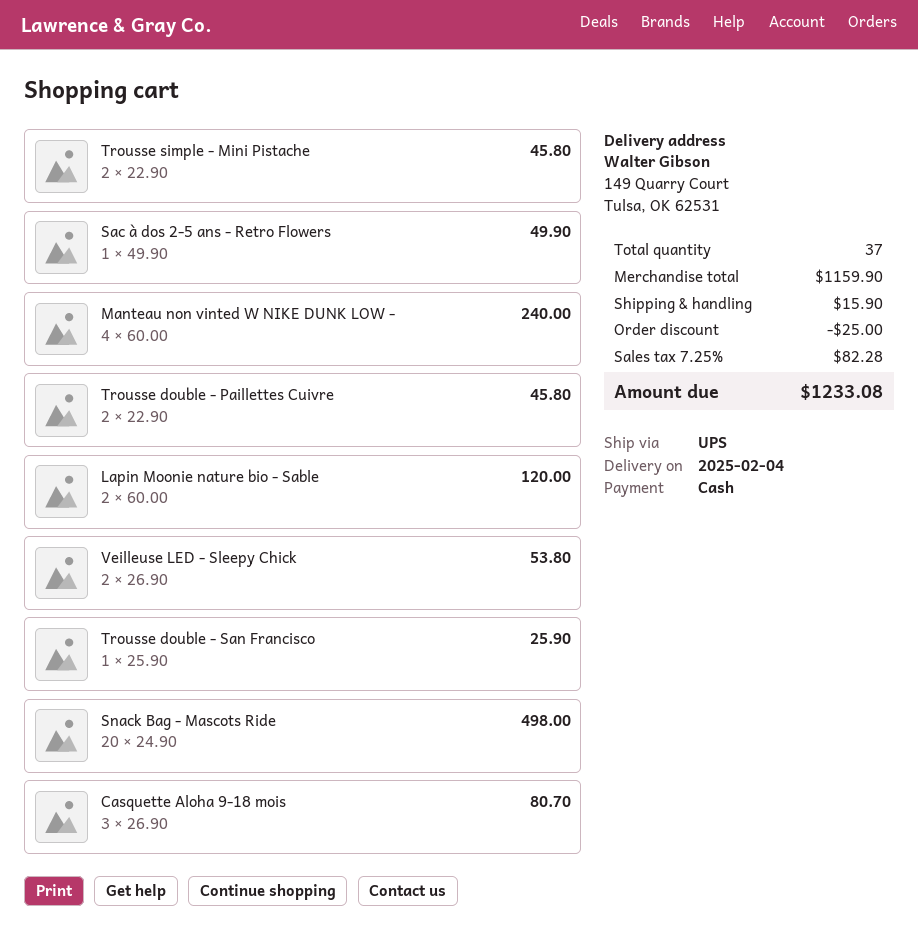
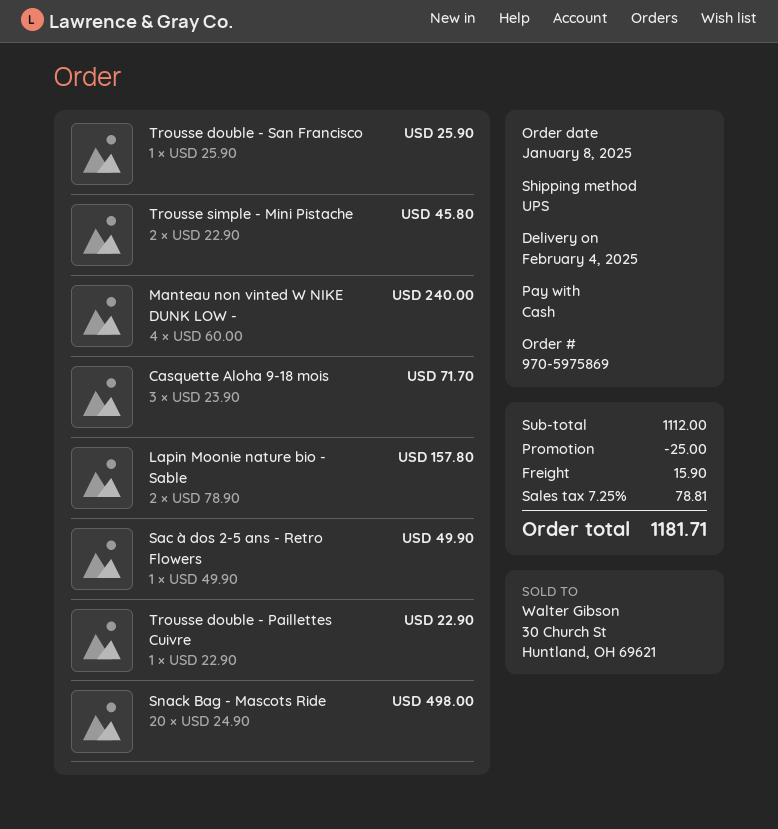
Trousse double - Paillettes Cuivre: 2 x 22.90 = 45.80 -> 1 x 22.90 = 22.90
Lapin Moonie nature bio - Sable: 2 x 60.00 = 120.00 -> 2 x 78.90 = 157.80
Veilleuse LED - Sleepy Chick: 2 x 26.90 = 53.80 -> none
Casquette Aloha 9-18 mois: 3 x 26.90 = 80.70 -> 3 x 23.90 = 71.70
subtotal: 1159.90 -> 1112.00
tax: 7.25% = 82.28 -> 7.25% = 78.81
total: 1233.08 -> 1181.71

